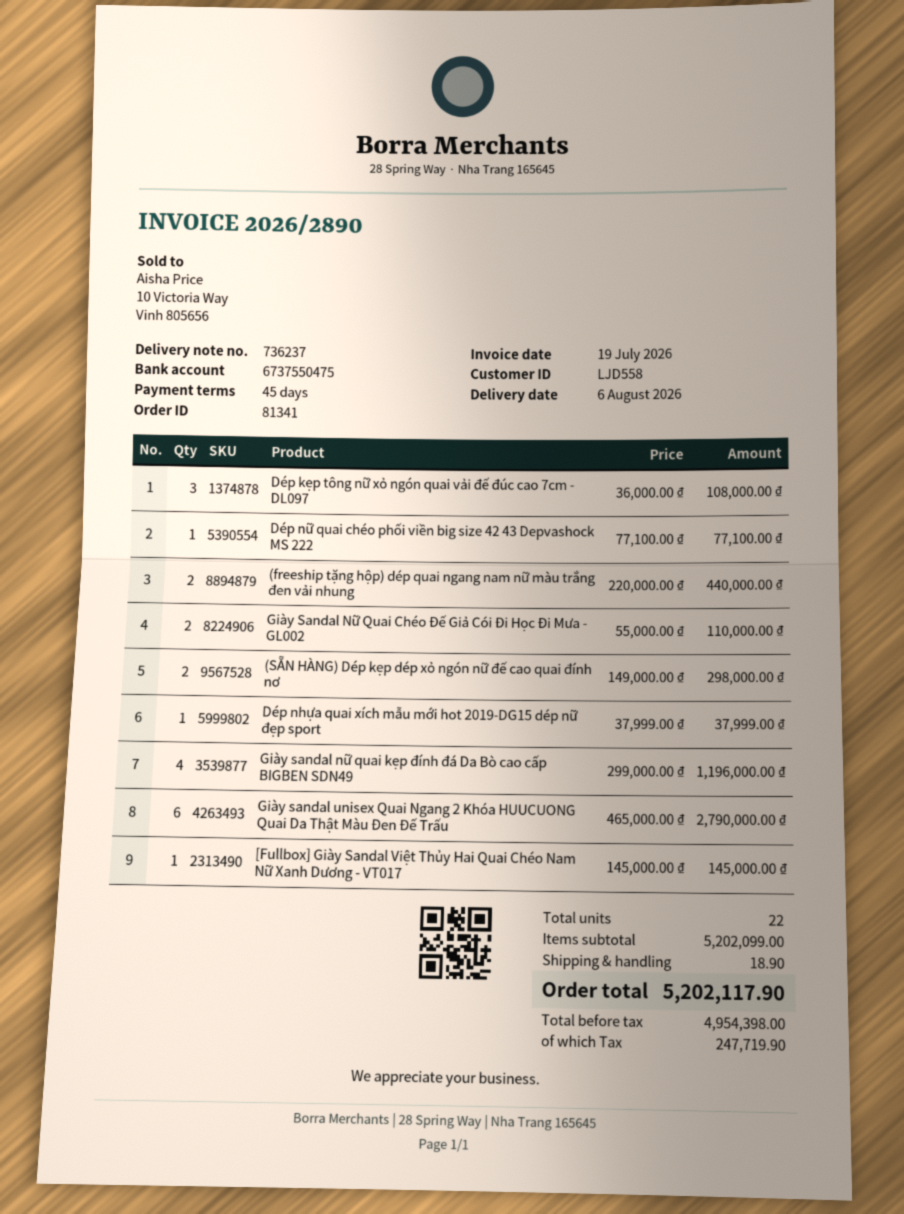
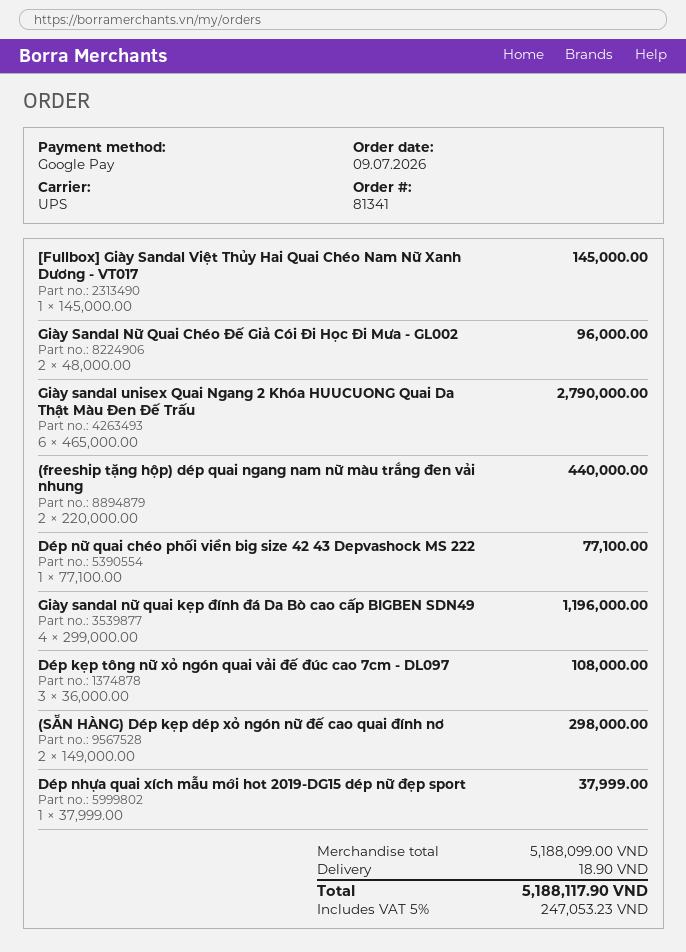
Giày Sandal Nữ Quai Chéo Đế Giả Cói Đi Học Đi Mưa - GL002: 2 x 55000.00 = 110000.00 -> 2 x 48000.00 = 96000.00
subtotal: 5202099.00 -> 5188099.00
tax: 247719.90 -> 247053.23
total: 5202117.90 -> 5188117.90

